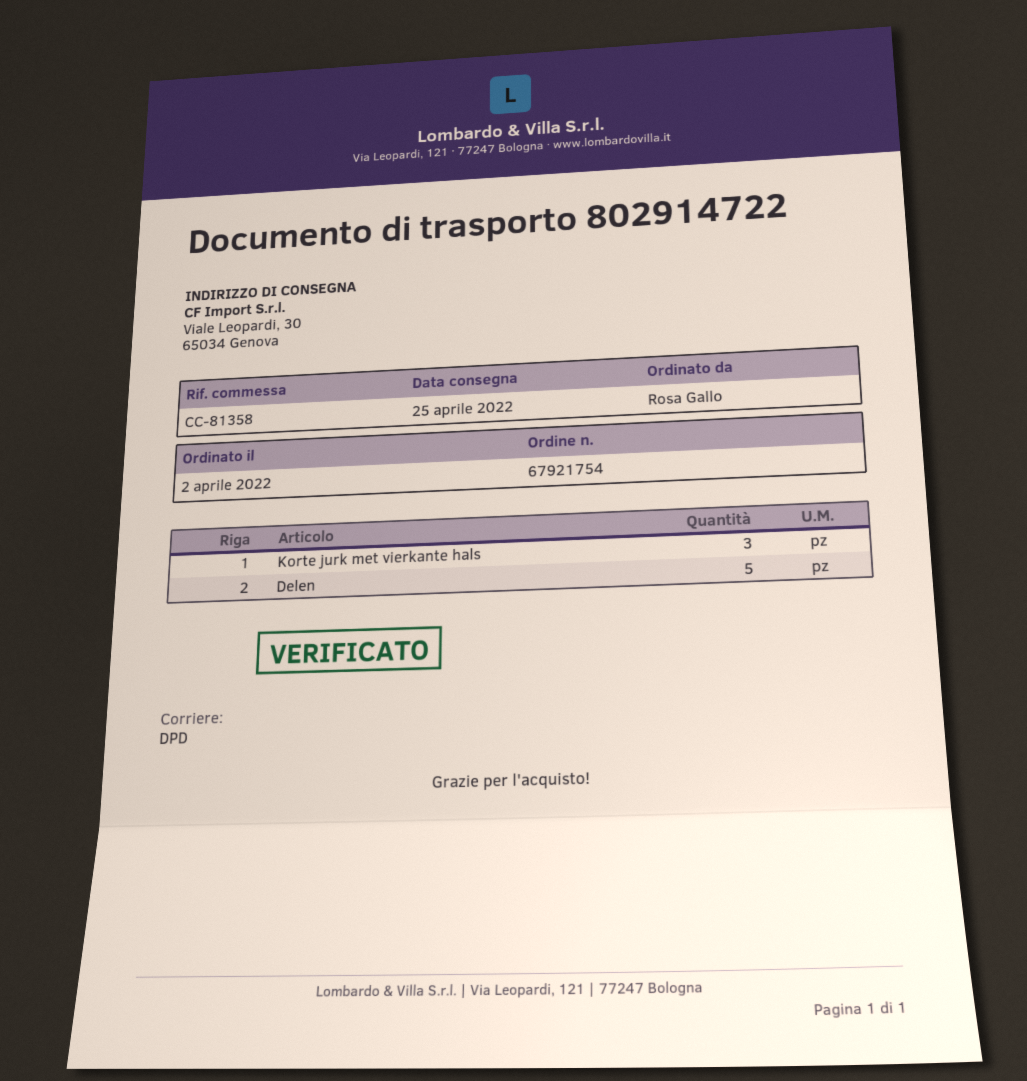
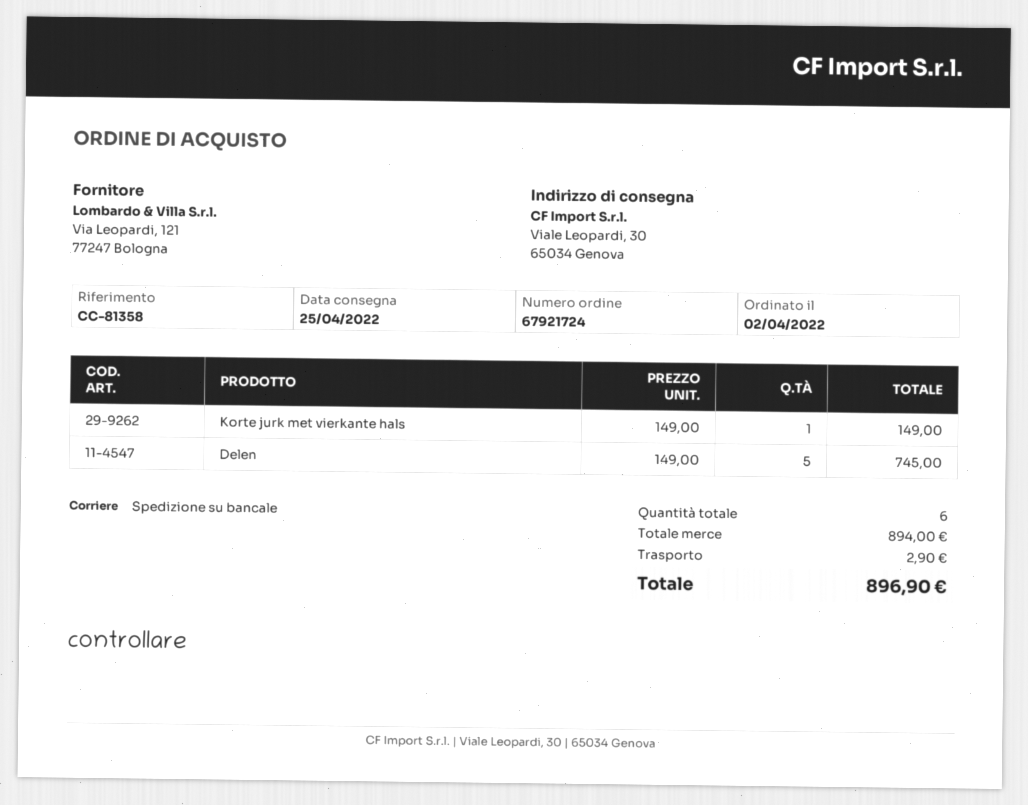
order number: 67921754 -> 67921724
shipping method: DPD -> pallet freight
Korte jurk met vierkante hals: 3 -> 1

